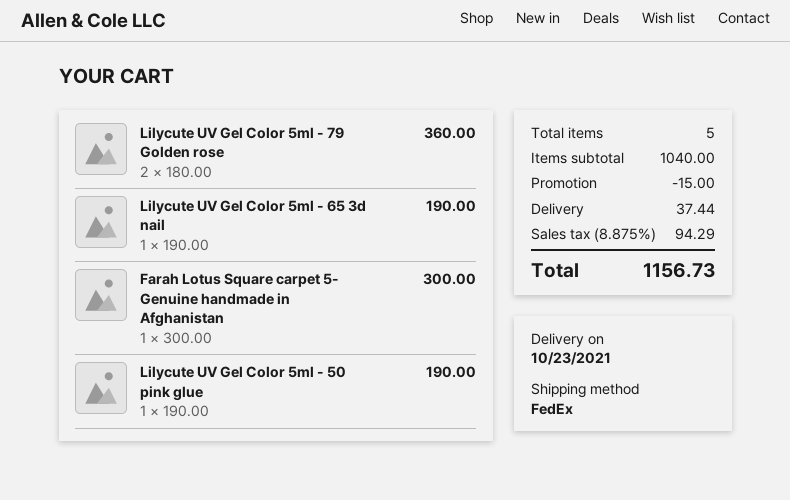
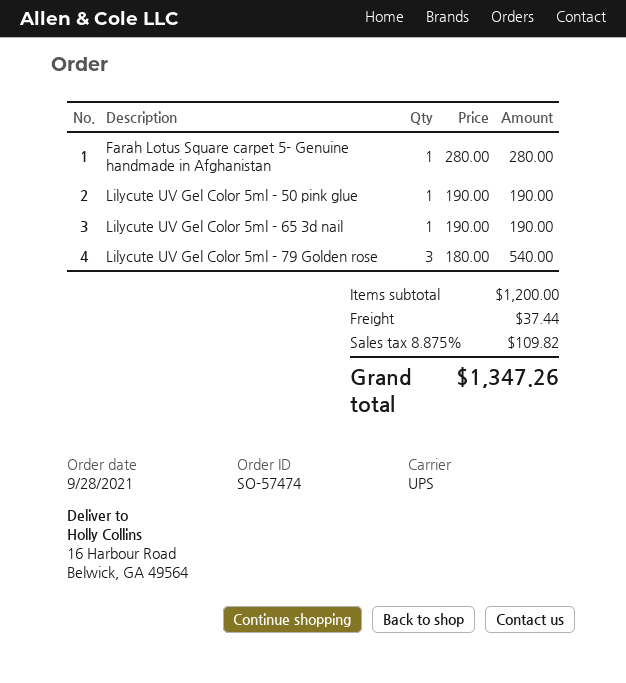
shipping method: FedEx -> UPS
Lilycute UV Gel Color 5ml - 79 Golden rose: 2 x 180.00 = 360.00 -> 3 x 180.00 = 540.00
Farah Lotus Square carpet 5- Genuine handmade in Afghanistan: 1 x 300.00 = 300.00 -> 1 x 280.00 = 280.00
subtotal: 1040.00 -> 1200.00
discount: 15.00 -> none
tax: 8.875% = 94.29 -> 8.875% = 109.82
total: 1156.73 -> 1347.26

